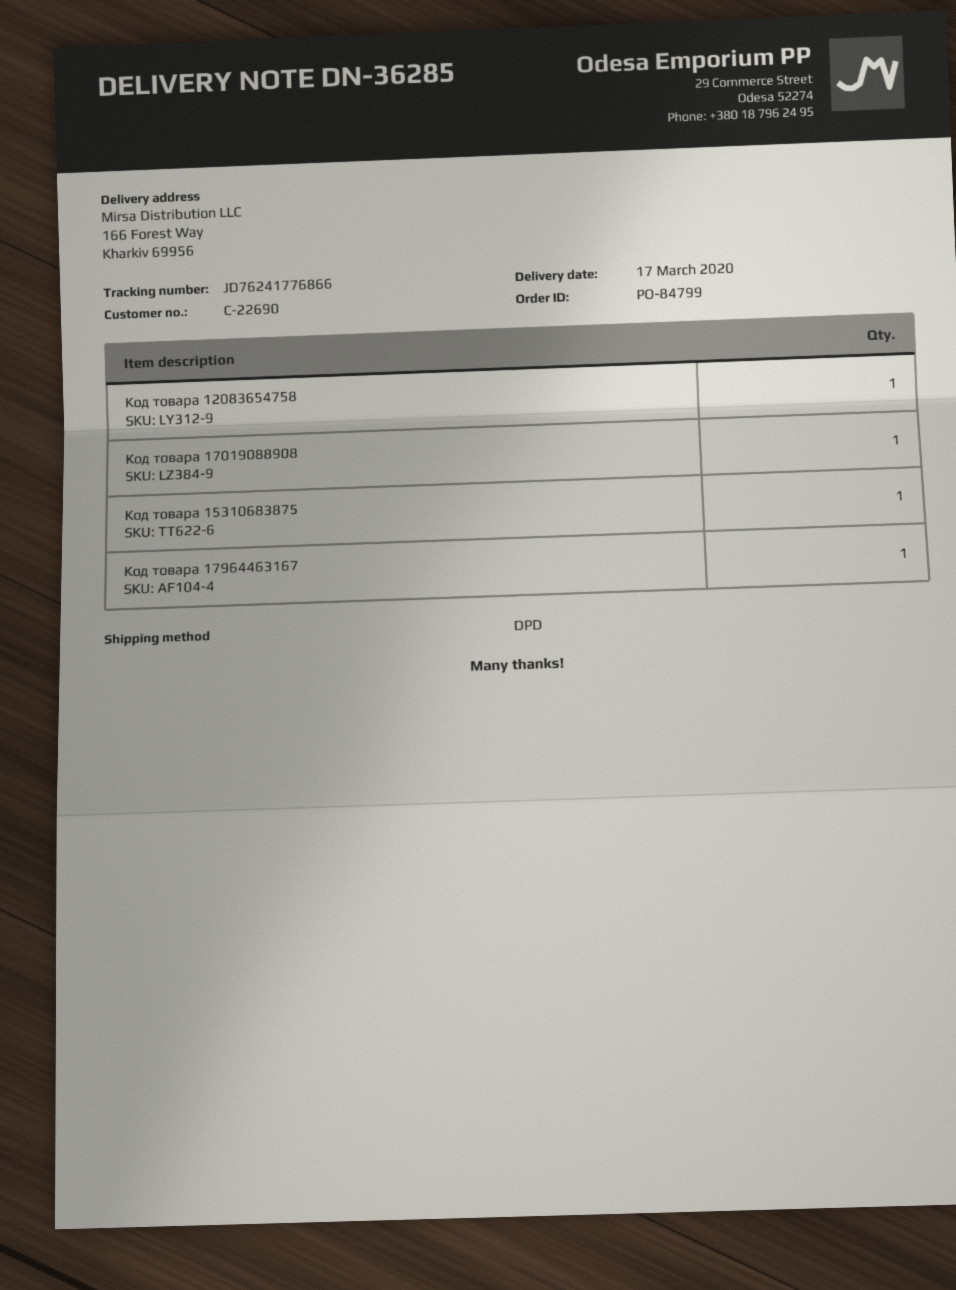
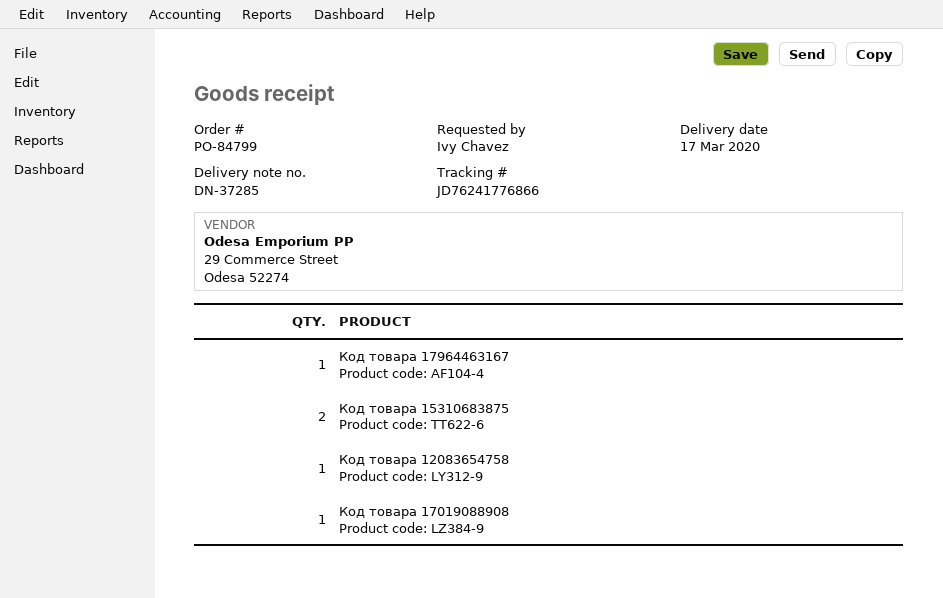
delivery note number: DN-36285 -> DN-37285
Код товара 15310683875: 1 -> 2

